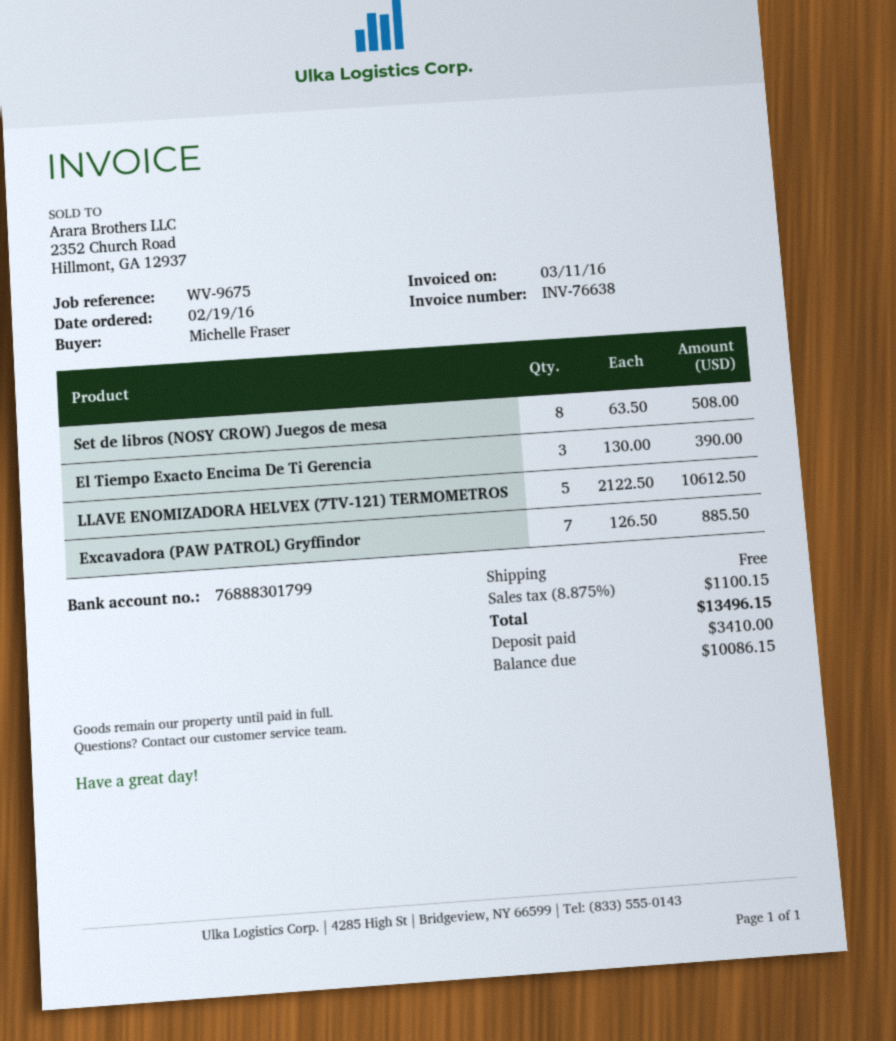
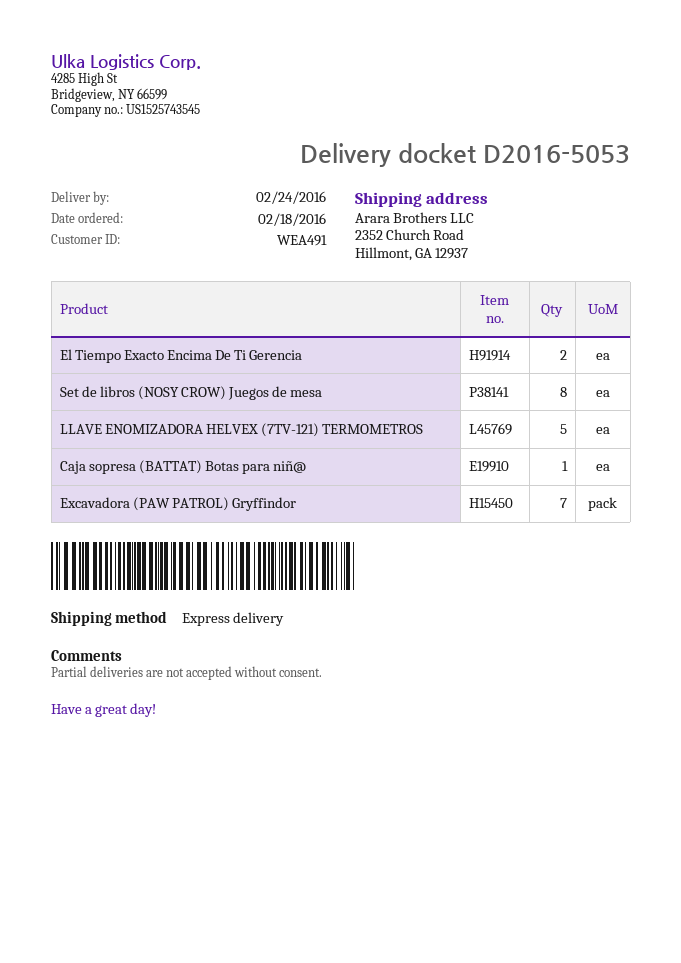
order date: 2016-02-19 -> 2016-02-18
El Tiempo Exacto Encima De Ti Gerencia: 3 -> 2
Caja sopresa (BATTAT) Botas para niñ@: none -> 1

